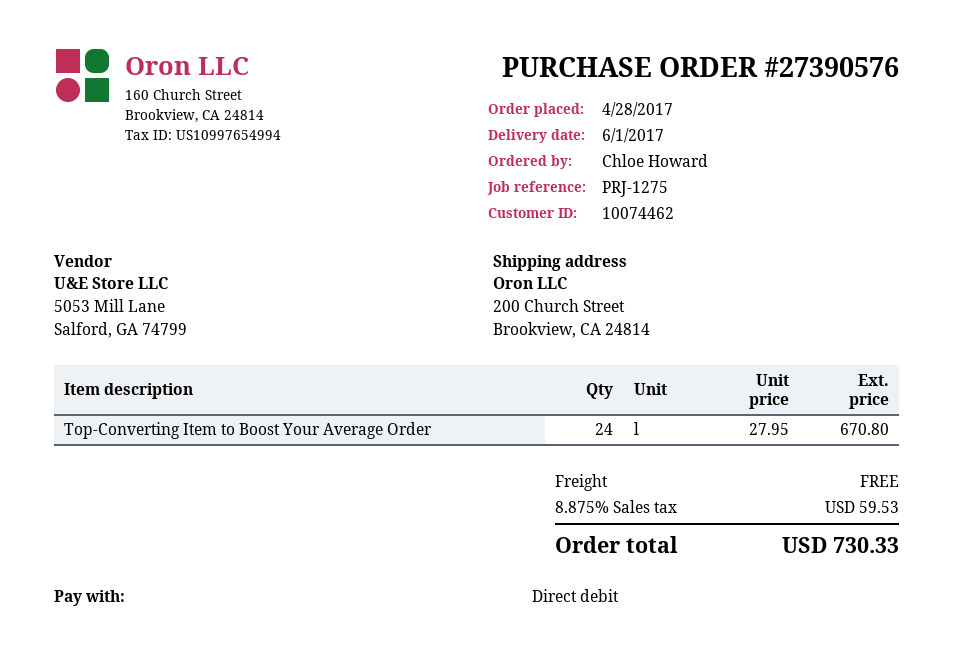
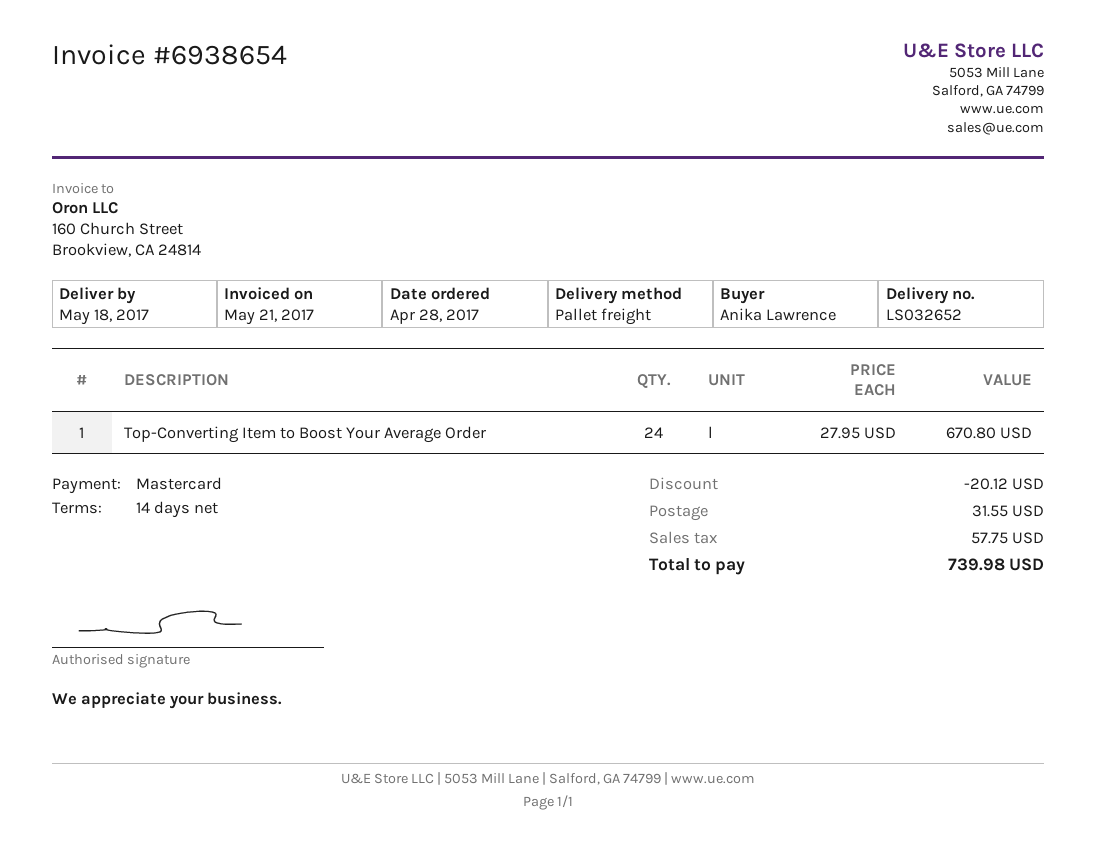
delivery date: 2017-06-01 -> 2017-05-18
ordered by: Chloe Howard -> Anika Lawrence
payment method: direct debit -> Mastercard
discount: none -> 20.12
shipping: 0.00 -> 31.55
tax: 59.53 -> 57.75
total: 730.33 -> 739.98

